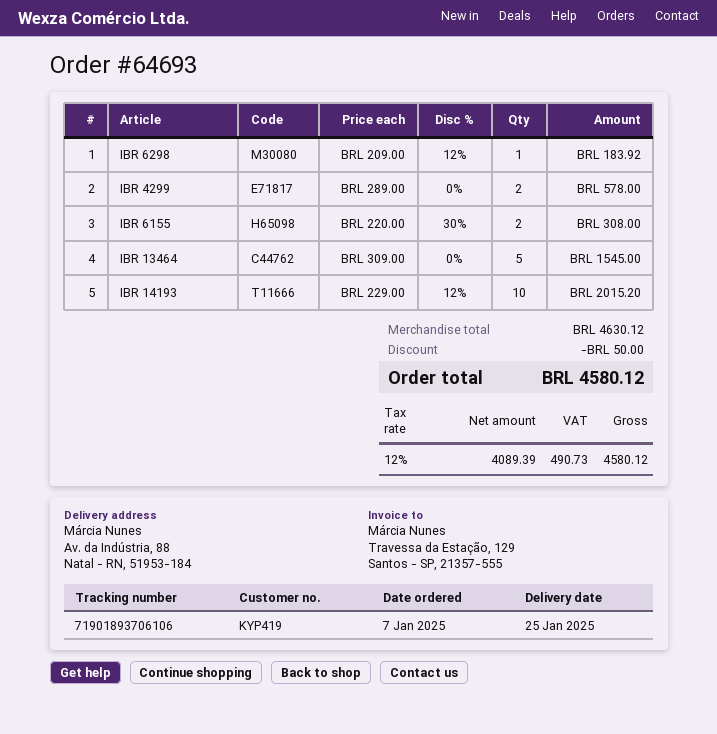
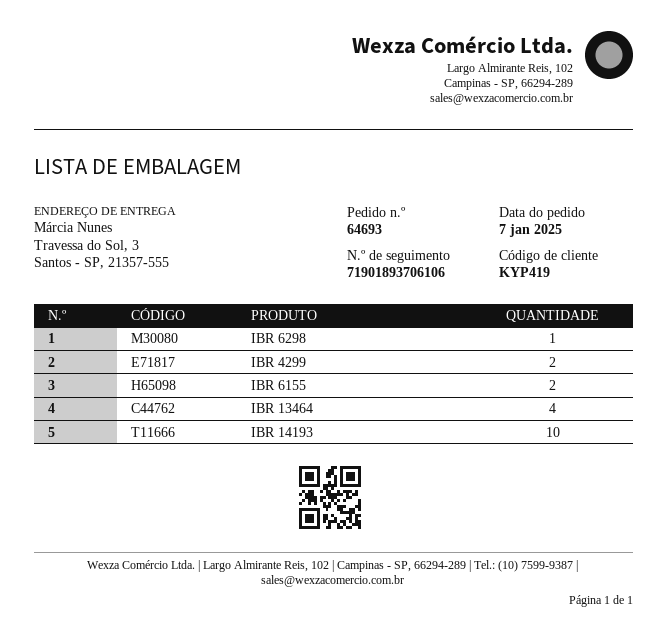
ship to: Av. da Indústria, 88, Natal - RN, 51953-184 -> Travessa do Sol, 3, Santos - SP, 21357-555
IBR 13464: 5 -> 4

